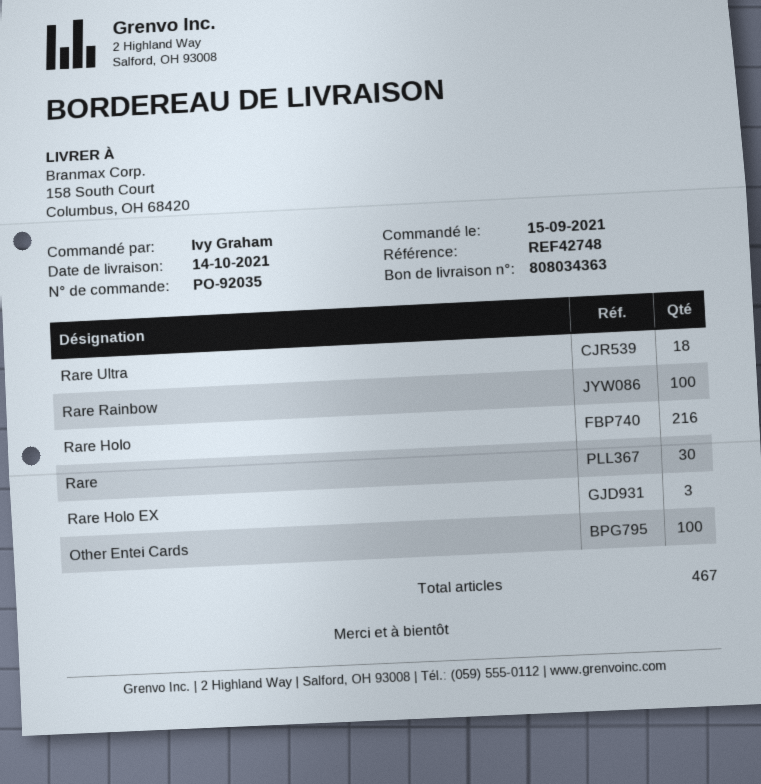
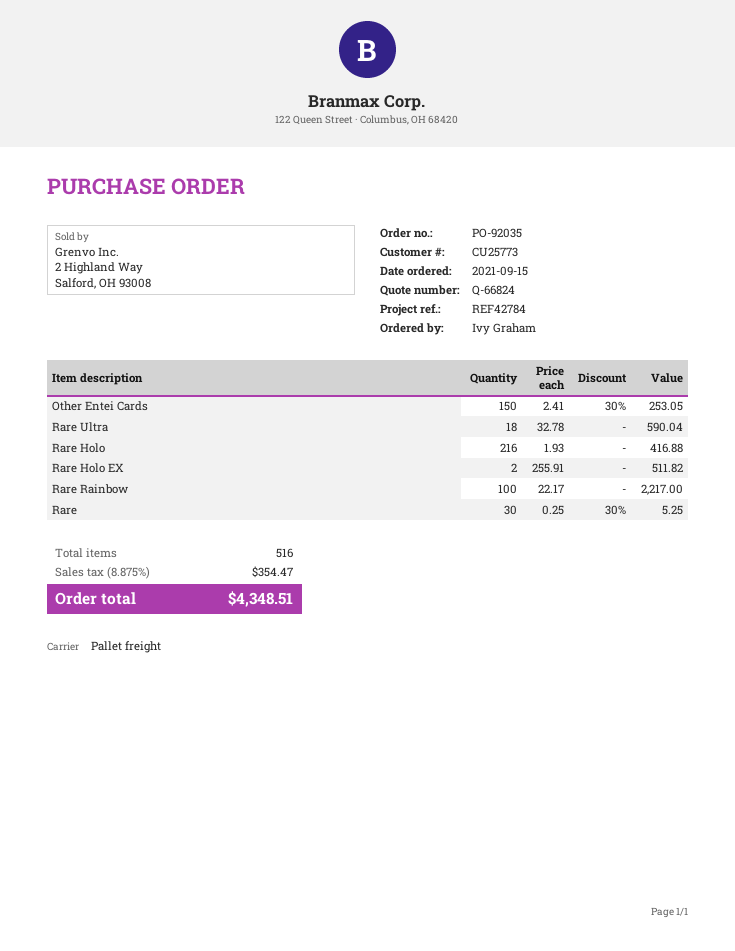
reference: REF42748 -> REF42784
Rare Holo EX: 3 -> 2
Other Entei Cards: 100 -> 150
total quantity: 467 -> 516

